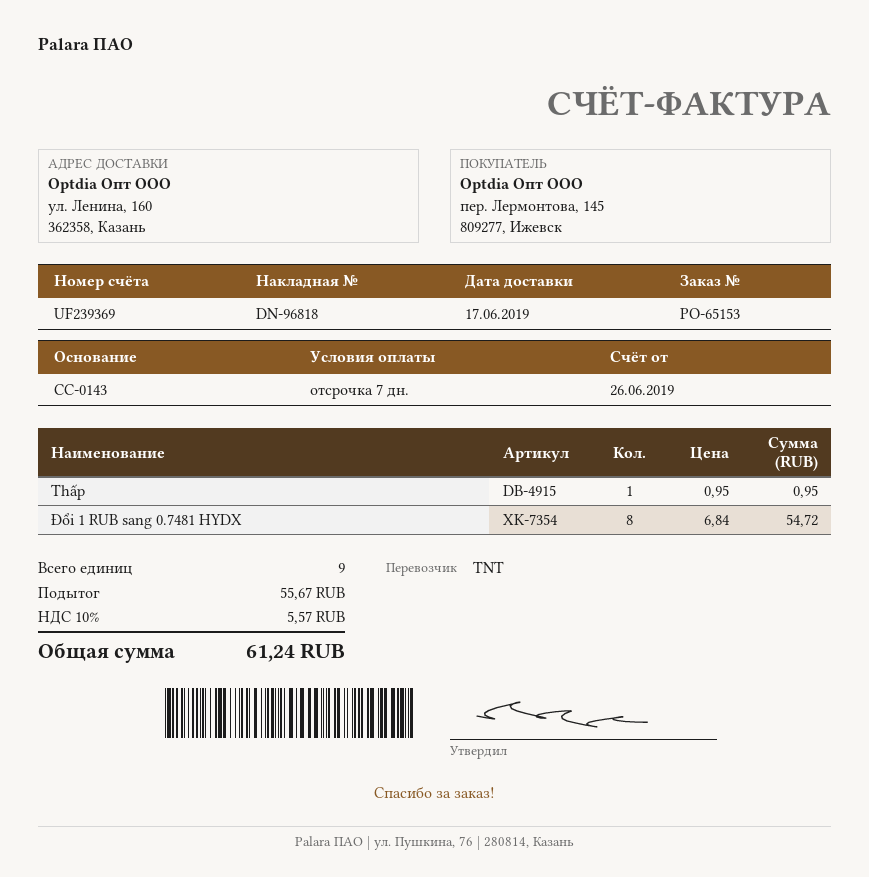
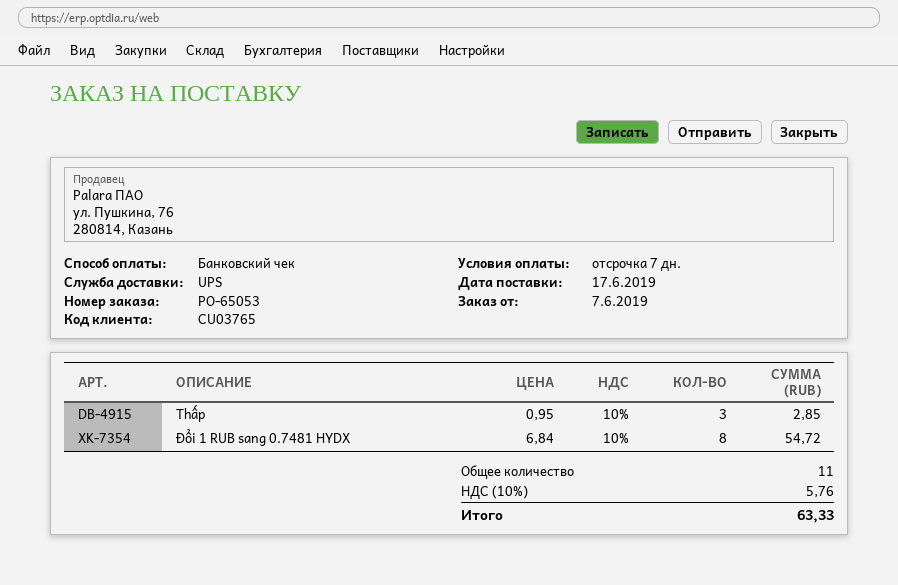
order number: PO-65153 -> PO-65053
shipping method: TNT -> UPS
Thấp: 1 x 0.95 = 0.95 -> 3 x 0.95 = 2.85
total quantity: 9 -> 11
tax: 10% = 5.57 -> 10% = 5.76
total: 61.24 -> 63.33

